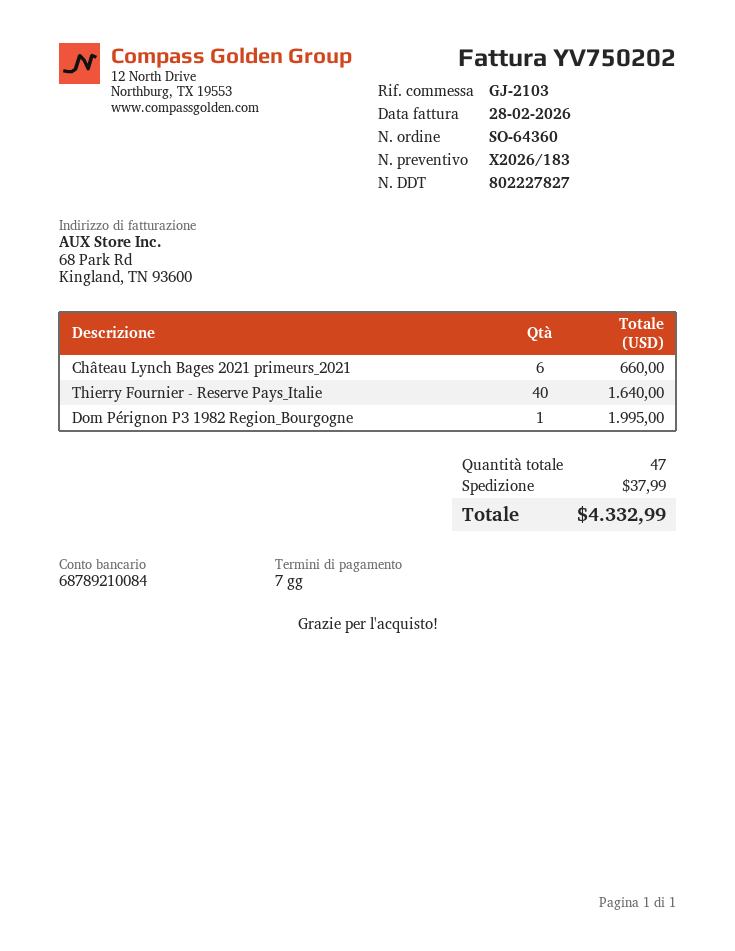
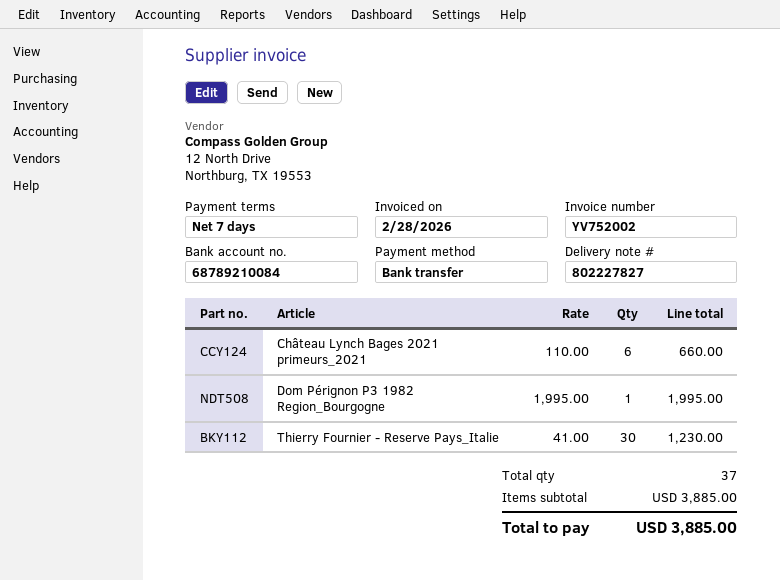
invoice number: YV750202 -> YV752002
Thierry Fournier - Reserve Pays_Italie: 40 for 1640.00 -> 30 for 1230.00
total quantity: 47 -> 37
shipping: 37.99 -> none
total: 4332.99 -> 3885.00

